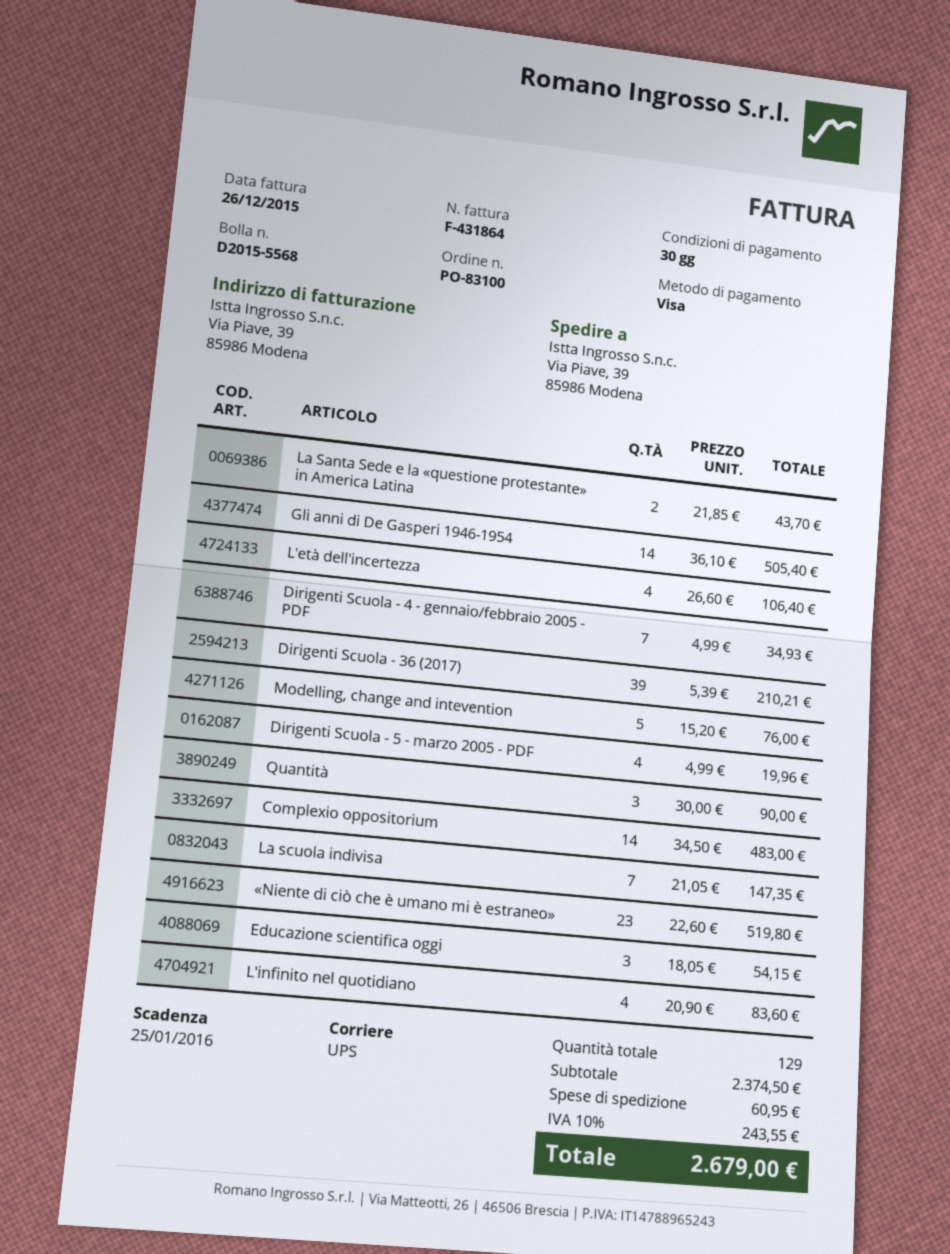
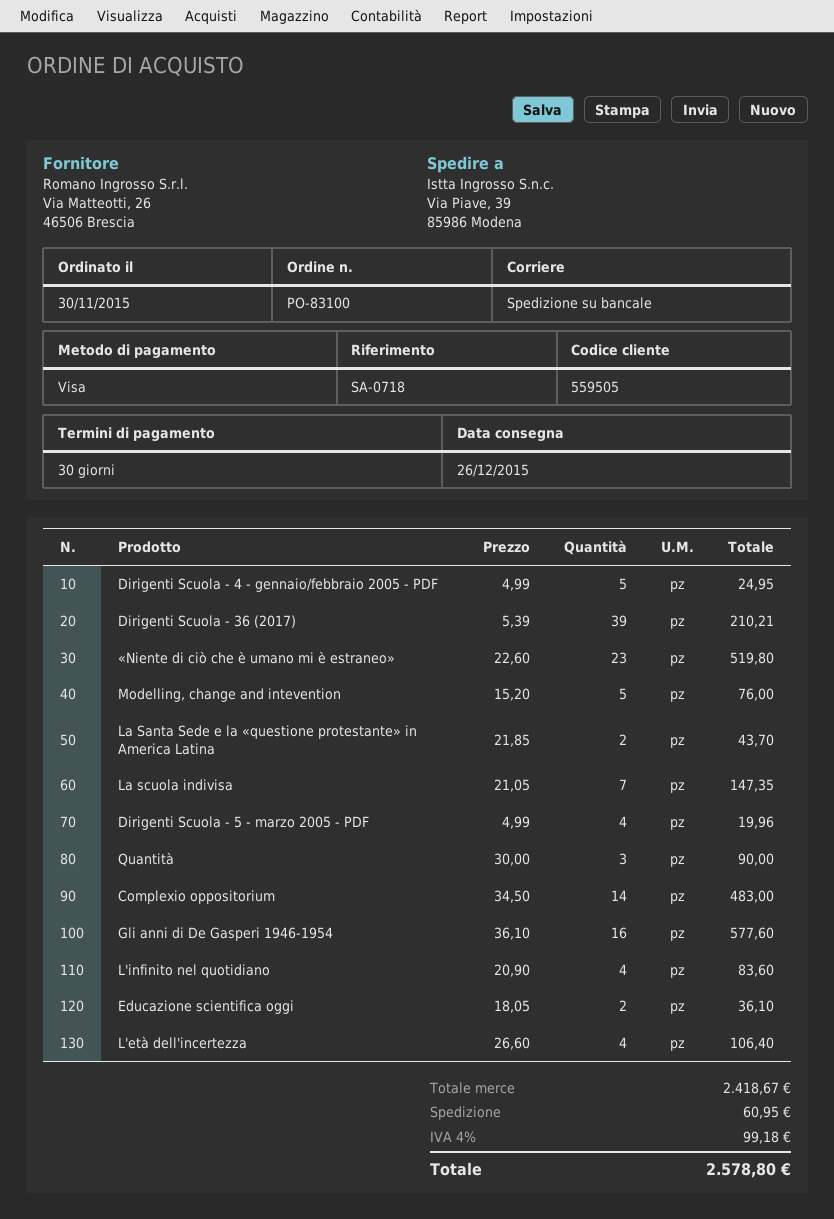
shipping method: UPS -> pallet freight
Gli anni di De Gasperi 1946-1954: 14 x 36.10 = 505.40 -> 16 x 36.10 = 577.60
Dirigenti Scuola - 4 - gennaio/febbraio 2005 - PDF: 7 x 4.99 = 34.93 -> 5 x 4.99 = 24.95
Educazione scientifica oggi: 3 x 18.05 = 54.15 -> 2 x 18.05 = 36.10
subtotal: 2374.50 -> 2418.67
tax: 10% = 243.55 -> 4% = 99.18
total: 2679.00 -> 2578.80

